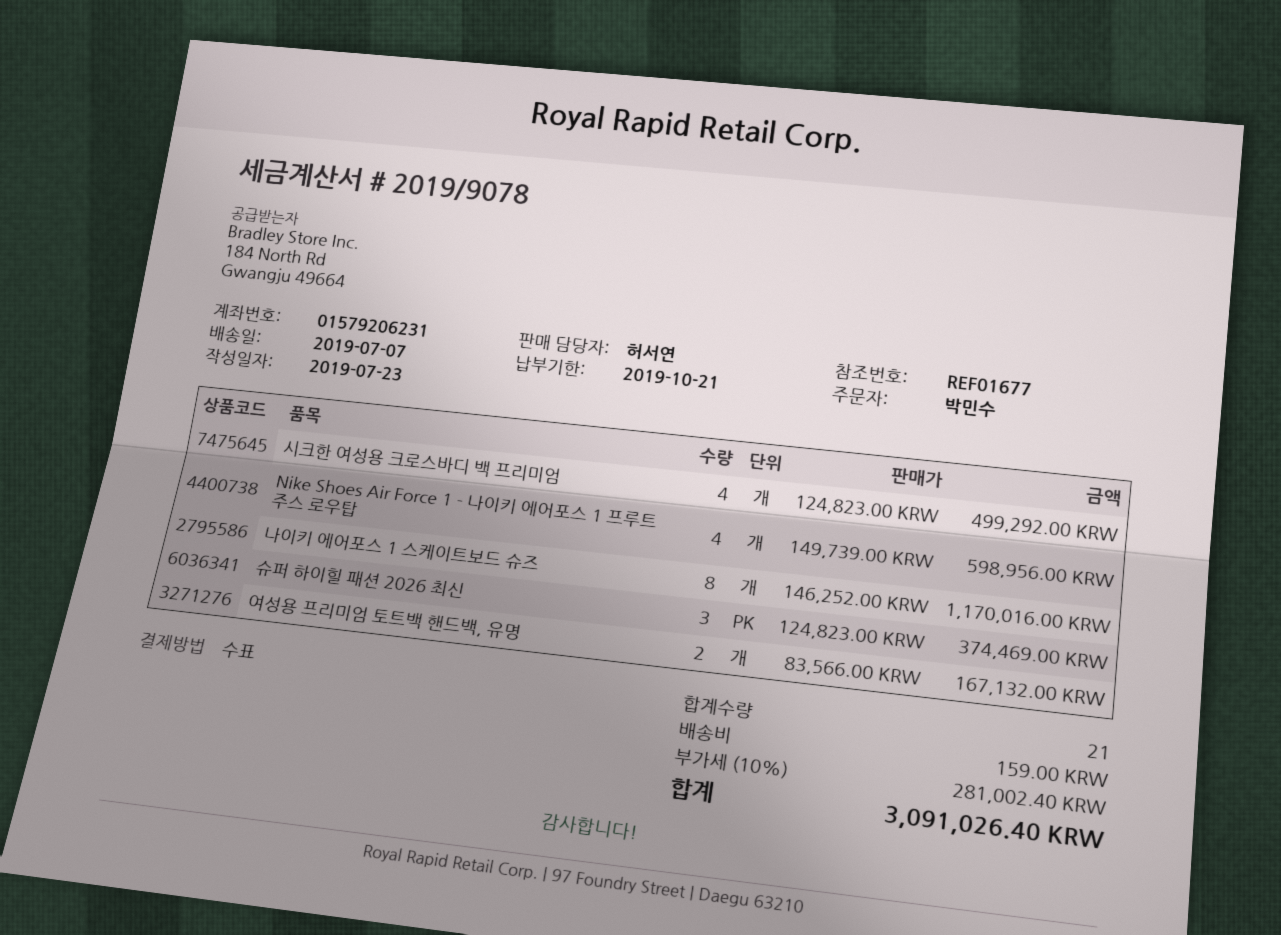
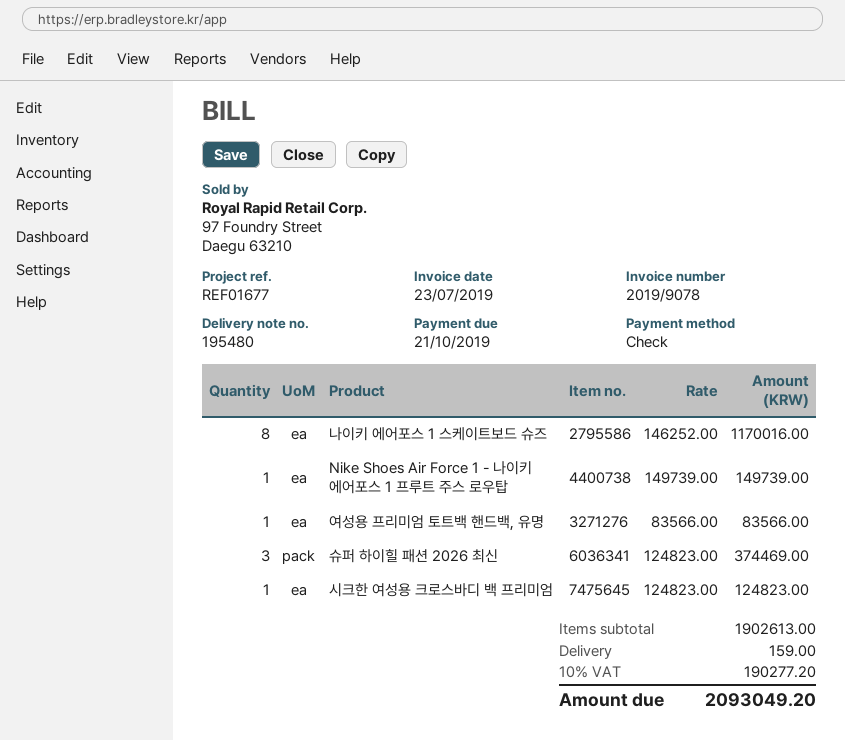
시크한 여성용 크로스바디 백 프리미엄: 4 x 124823.00 = 499292.00 -> 1 x 124823.00 = 124823.00
Nike Shoes Air Force 1 - 나이키 에어포스 1 프루트 주스 로우탑: 4 x 149739.00 = 598956.00 -> 1 x 149739.00 = 149739.00
여성용 프리미엄 토트백 핸드백, 유명: 2 x 83566.00 = 167132.00 -> 1 x 83566.00 = 83566.00
tax: 10% = 281002.40 -> 10% = 190277.20
total: 3091026.40 -> 2093049.20

